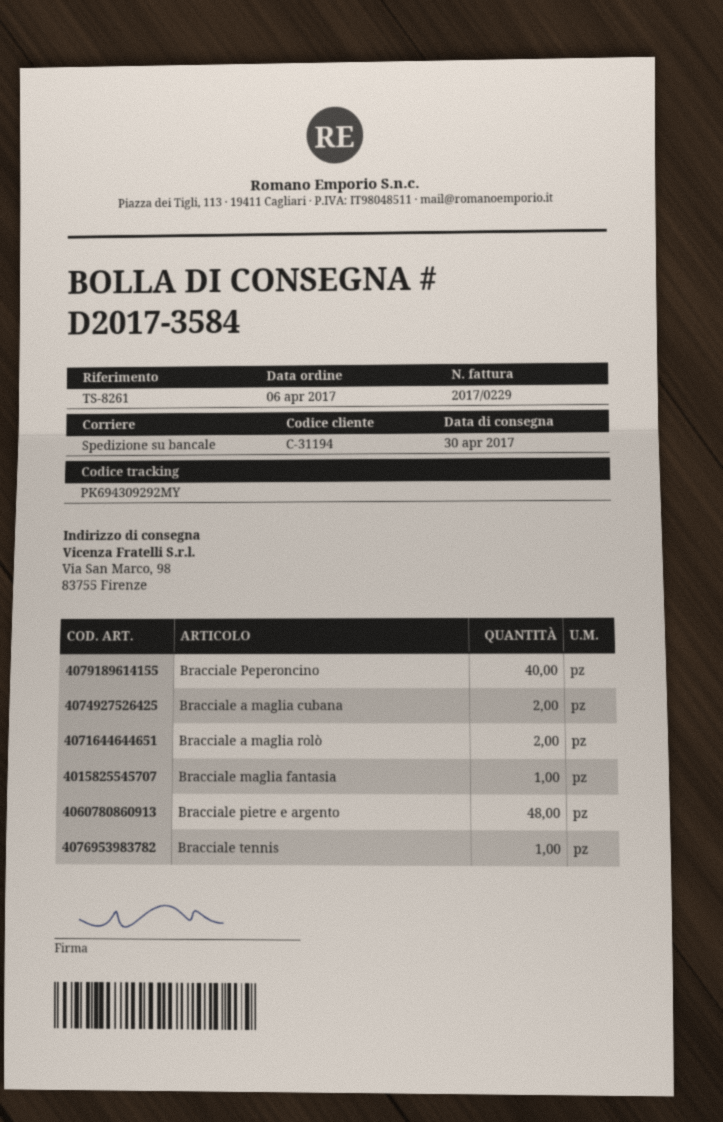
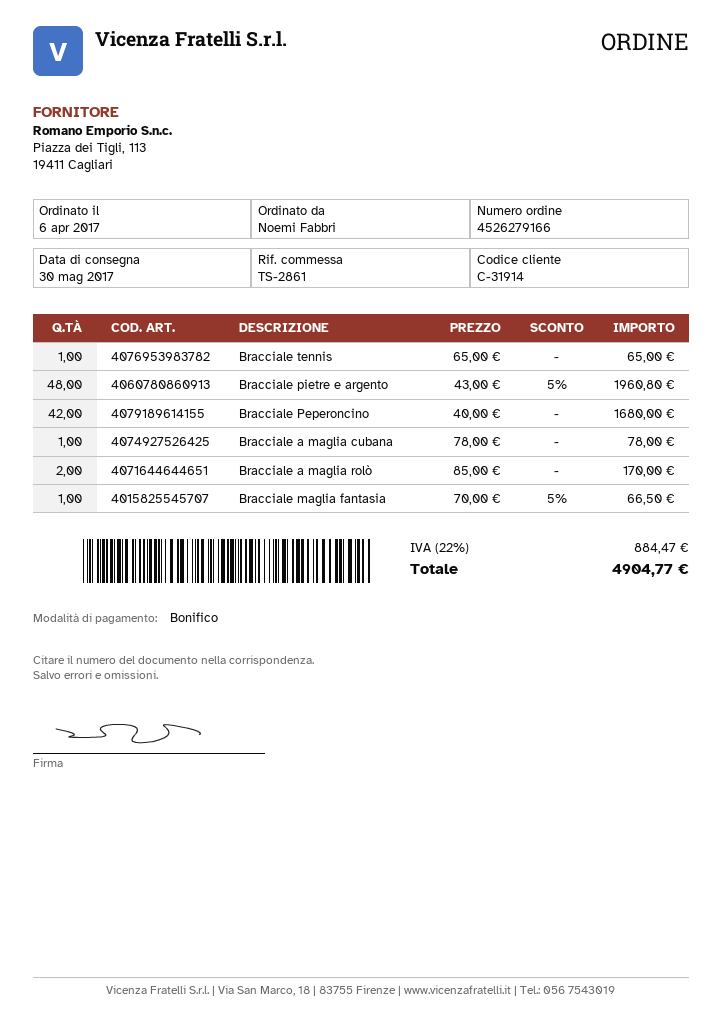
delivery date: 2017-04-30 -> 2017-05-30
customer number: C-31194 -> C-31914
reference: TS-8261 -> TS-2861
Bracciale Peperoncino: 40 -> 42
Bracciale a maglia cubana: 2 -> 1

